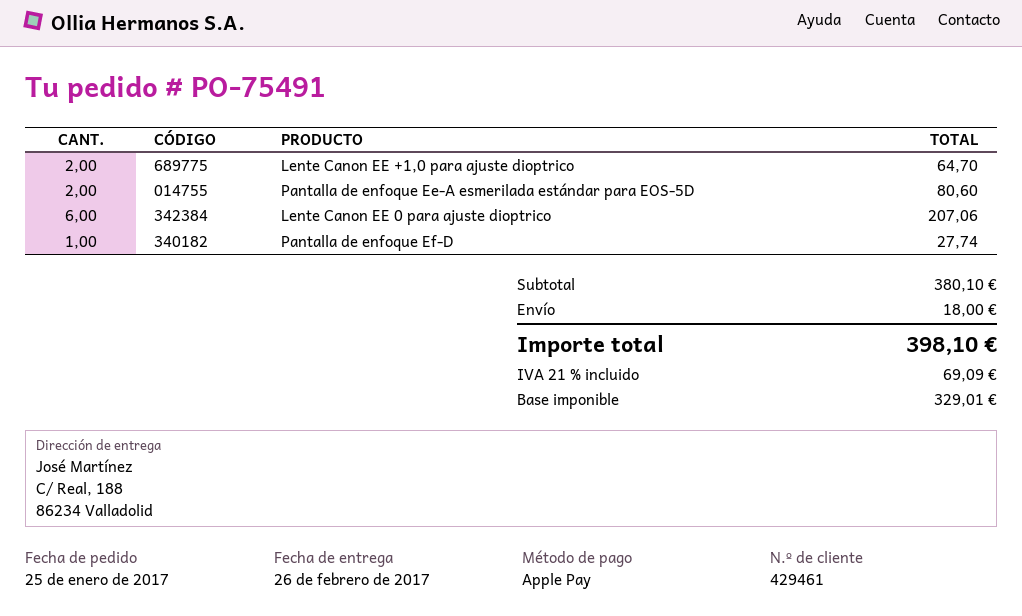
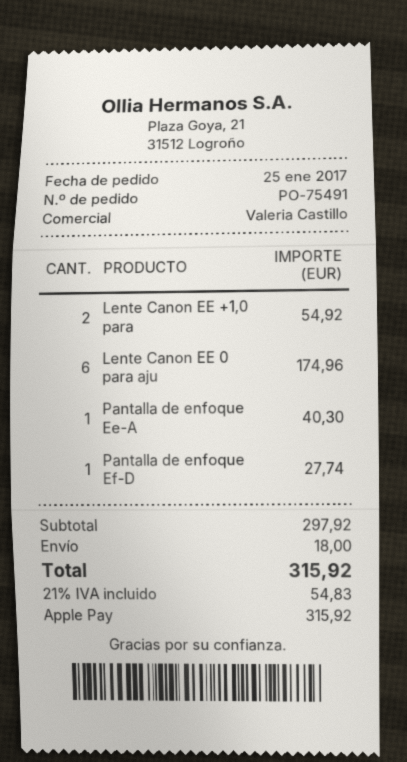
Lente Canon EE +1,0 para ajuste dioptrico: 2 for 64.70 -> 2 for 54.92
Pantalla de enfoque Ee-A esmerilada estándar para EOS-5D: 2 for 80.60 -> 1 for 40.30
Lente Canon EE 0 para ajuste dioptrico: 6 for 207.06 -> 6 for 174.96
subtotal: 380.10 -> 297.92
tax: 21% = 69.09 -> 21% = 54.83
total: 398.10 -> 315.92

